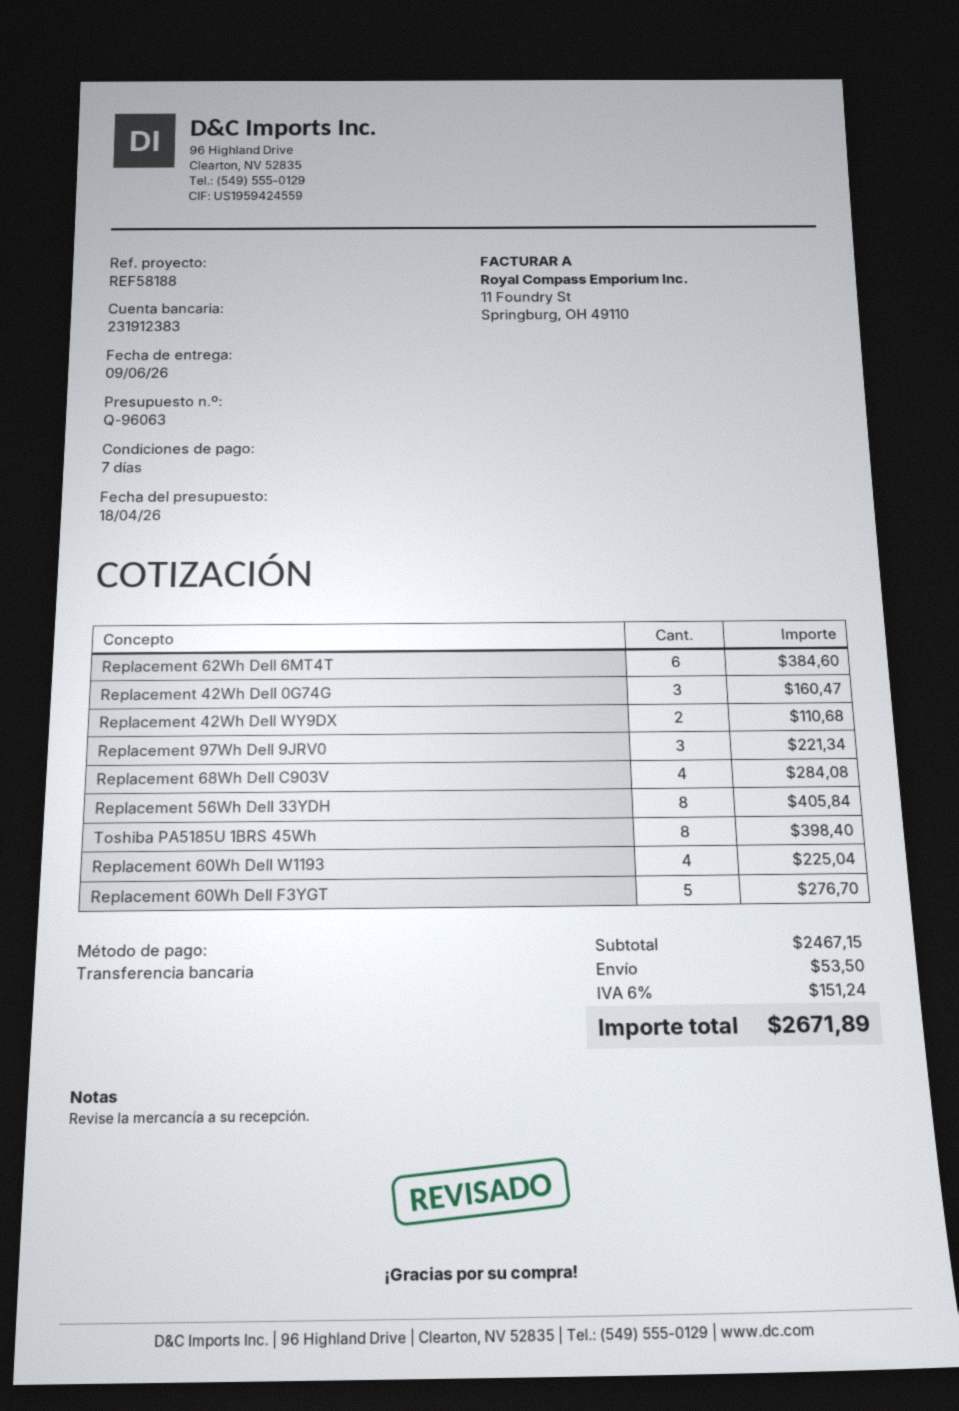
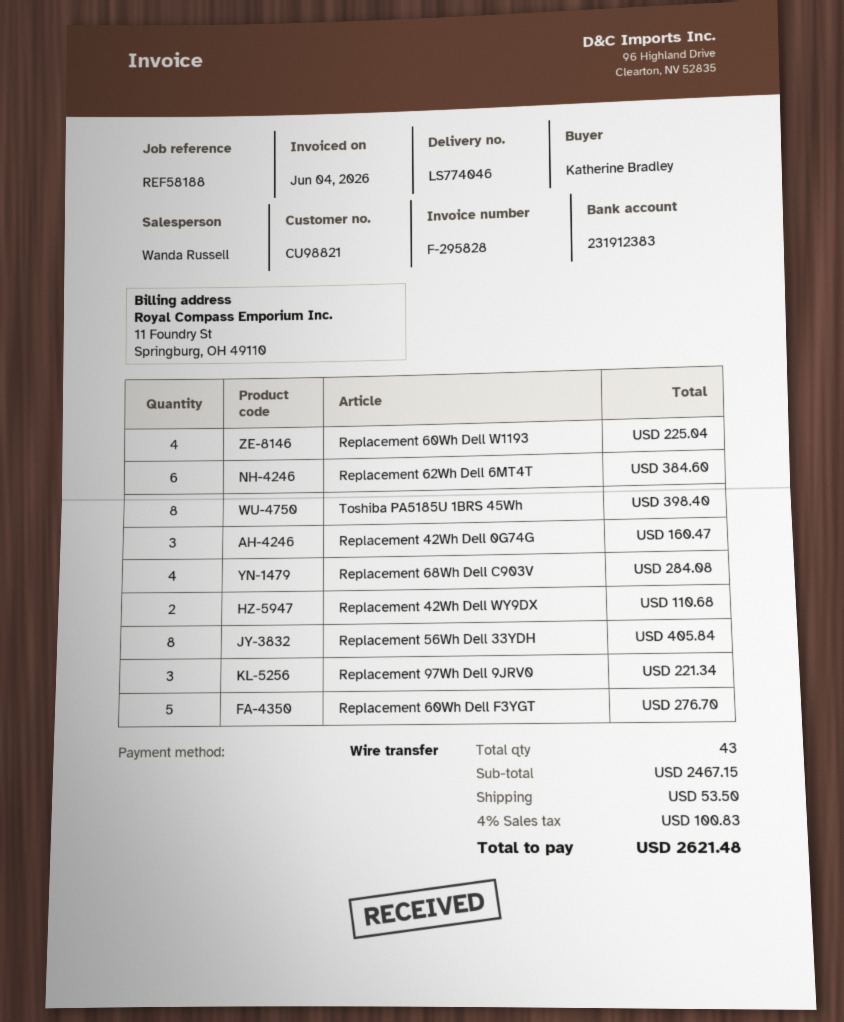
tax: 6% = 151.24 -> 4% = 100.83
total: 2671.89 -> 2621.48

